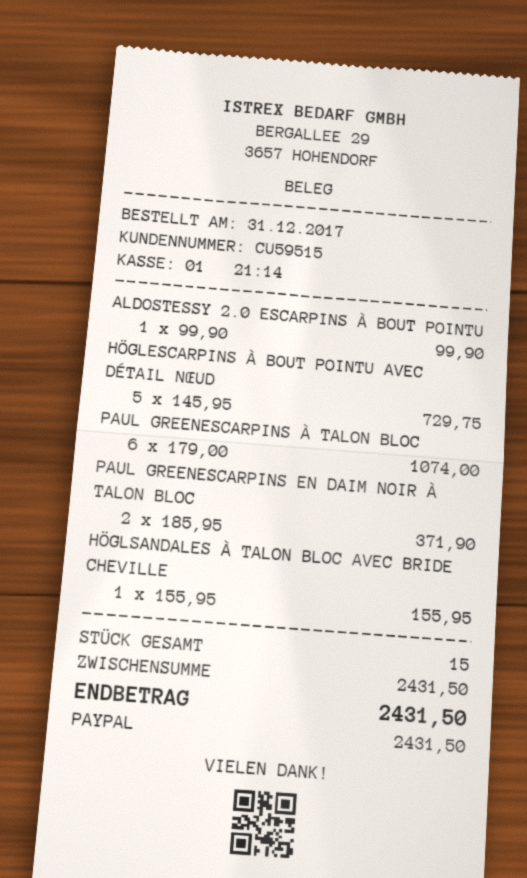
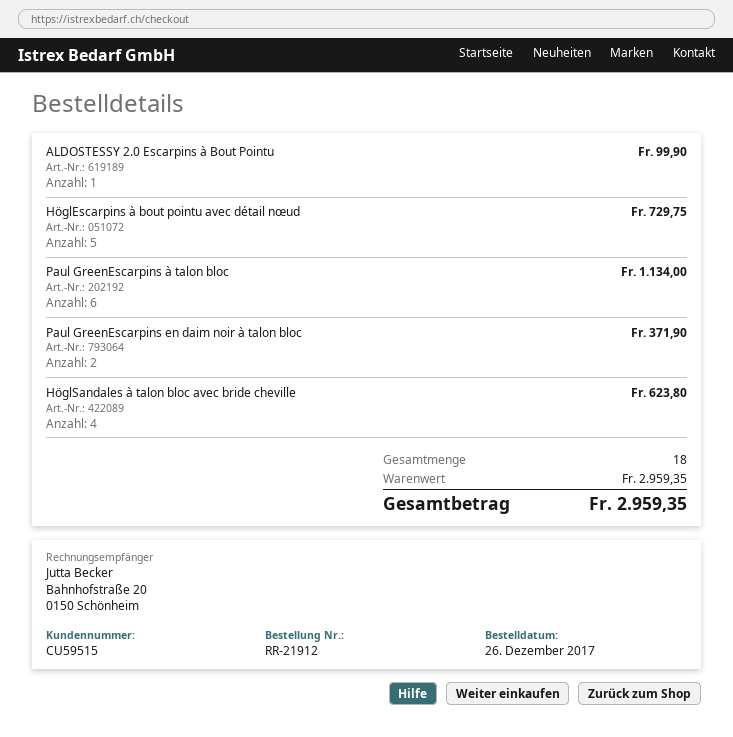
order date: 2017-12-31 -> 2017-12-26
PAUL GREENESCARPINS À TALON BLOC: 6 for 1074.00 -> 6 for 1134.00
HÖGLSANDALES À TALON BLOC AVEC BRIDE CHEVILLE: 1 for 155.95 -> 4 for 623.80
total quantity: 15 -> 18
subtotal: 2431.50 -> 2959.35
total: 2431.50 -> 2959.35

